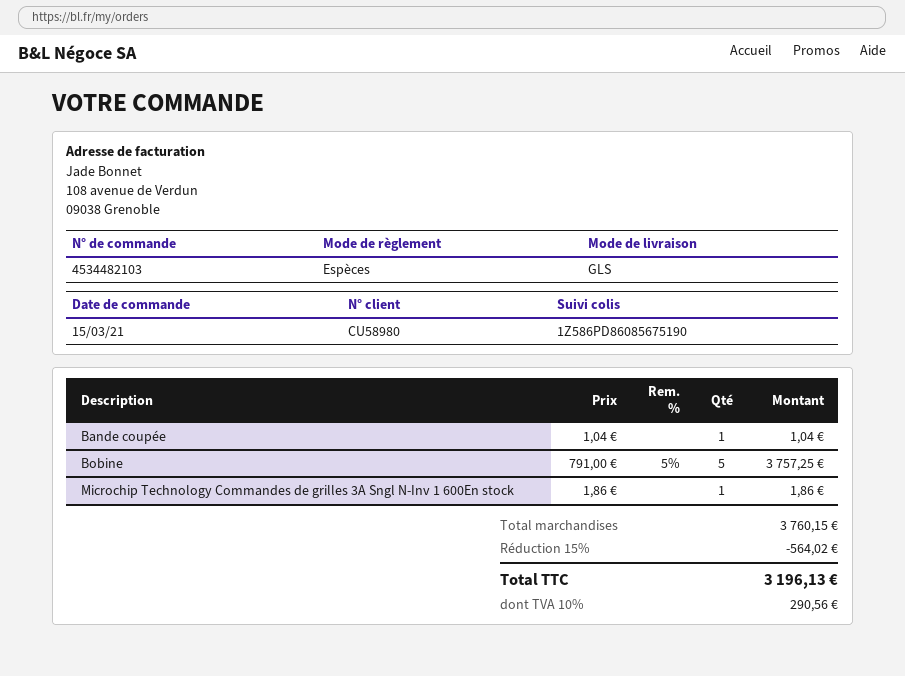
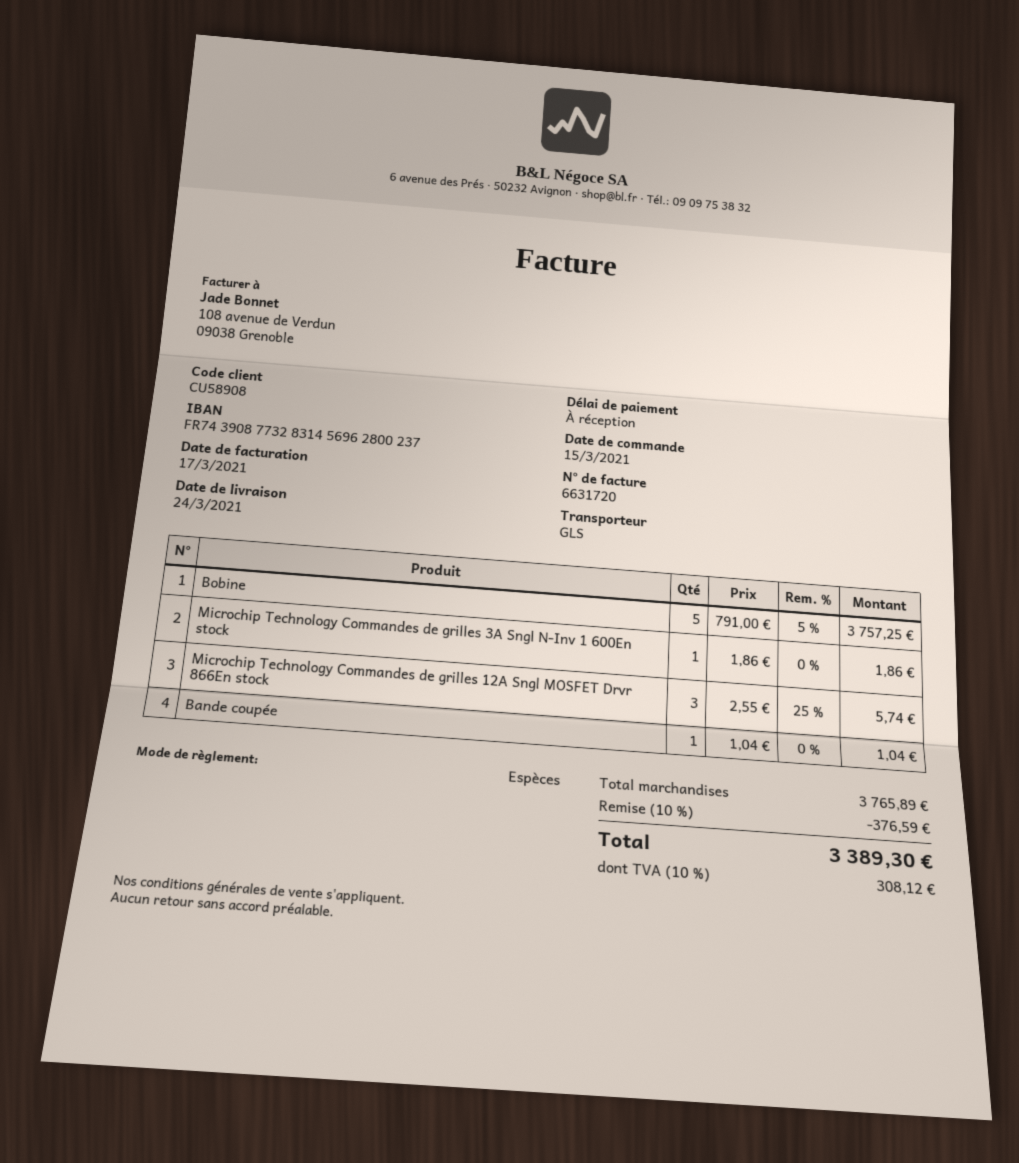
customer number: CU58980 -> CU58908
Microchip Technology Commandes de grilles 12A Sngl MOSFET Drvr 866En stock: none -> 3 x 2.55 - 25% = 5.74
subtotal: 3760.15 -> 3765.89
discount: 15% = 564.02 -> 10% = 376.59
tax: 10% = 290.56 -> 10% = 308.12
total: 3196.13 -> 3389.30

